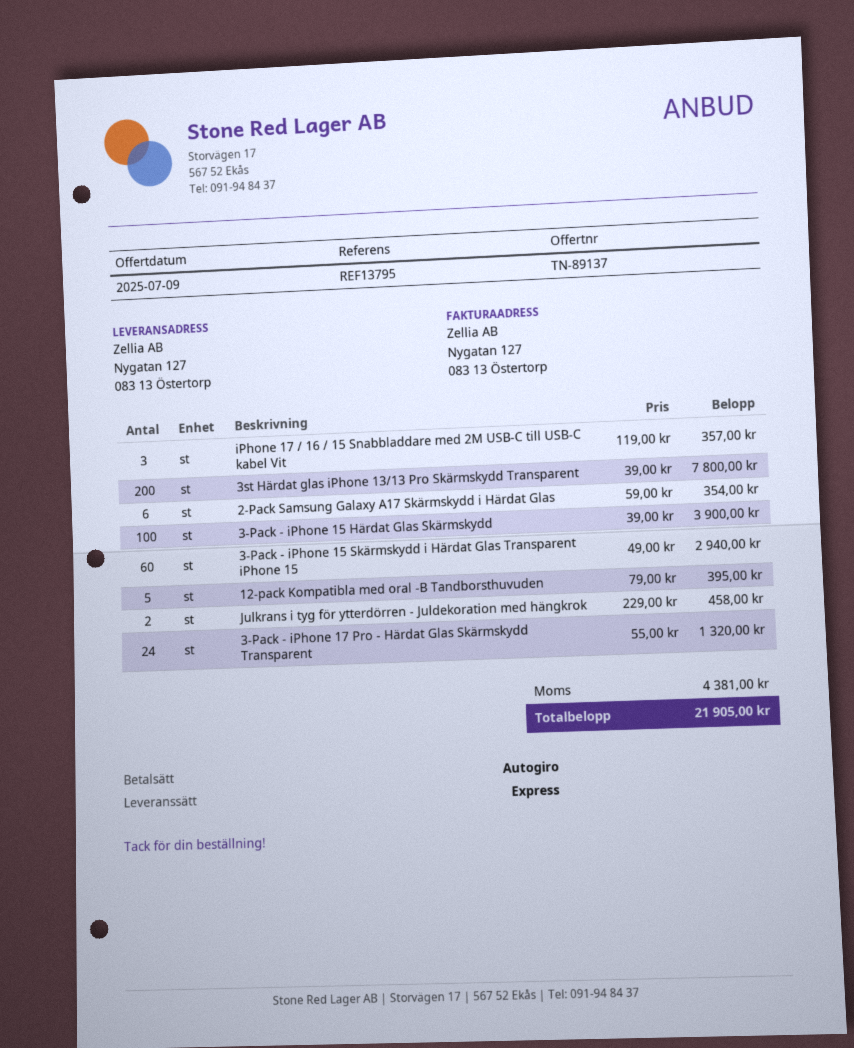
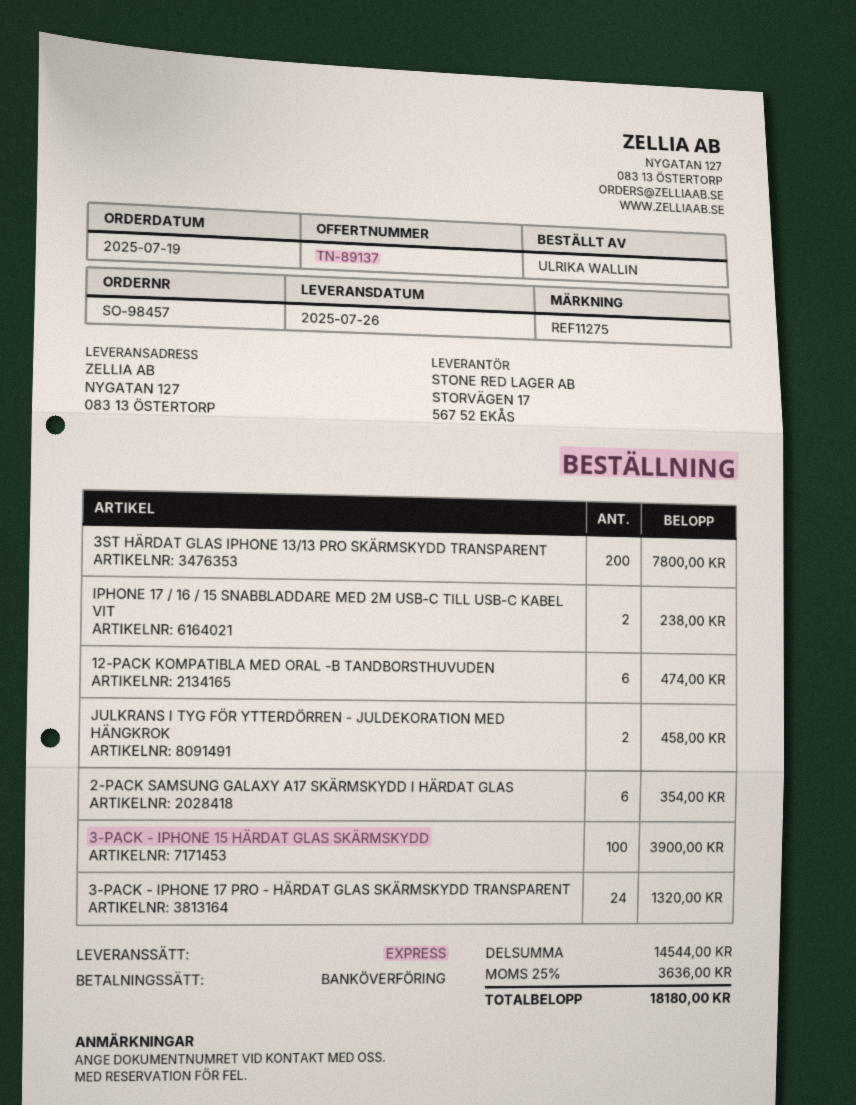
reference: REF13795 -> REF11275
payment method: direct debit -> bank transfer
iPhone 17 / 16 / 15 Snabbladdare med 2M USB-C till USB-C kabel Vit: 3 for 357.00 -> 2 for 238.00
3-Pack - iPhone 15 Skärmskydd i Härdat Glas Transparent iPhone 15: 60 for 2940.00 -> none
12-pack Kompatibla med oral -B Tandborsthuvuden: 5 for 395.00 -> 6 for 474.00
tax: 4381.00 -> 3636.00
total: 21905.00 -> 18180.00

